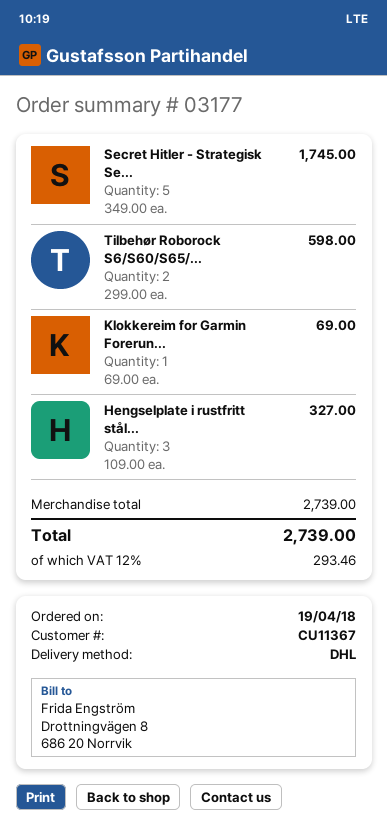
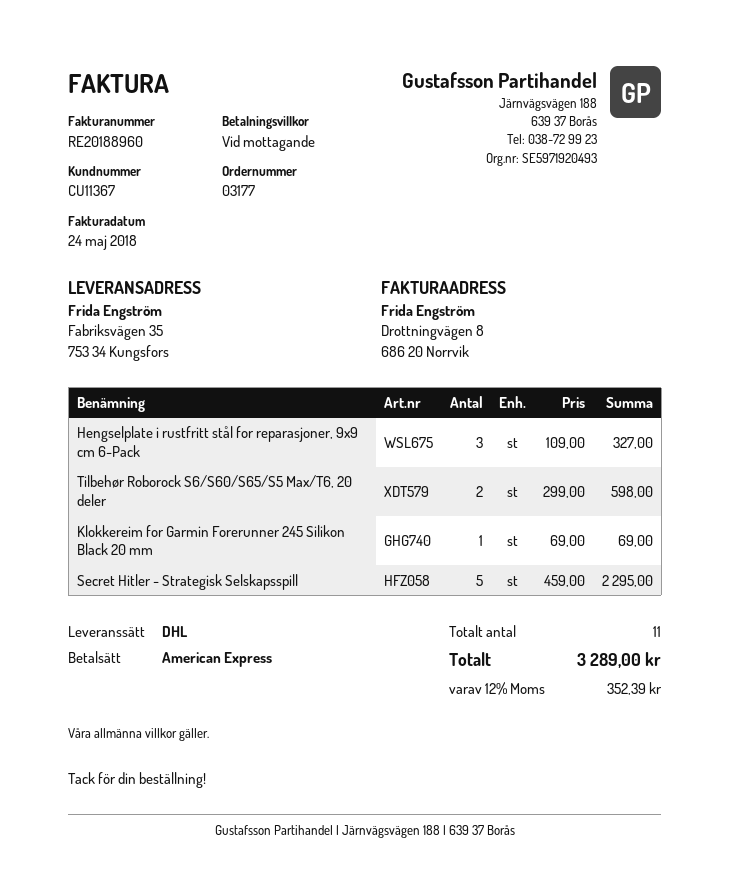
Secret Hitler - Strategisk Se...: 5 x 349.00 = 1745.00 -> 5 x 459.00 = 2295.00
tax: 12% = 293.46 -> 12% = 352.39
total: 2739.00 -> 3289.00

